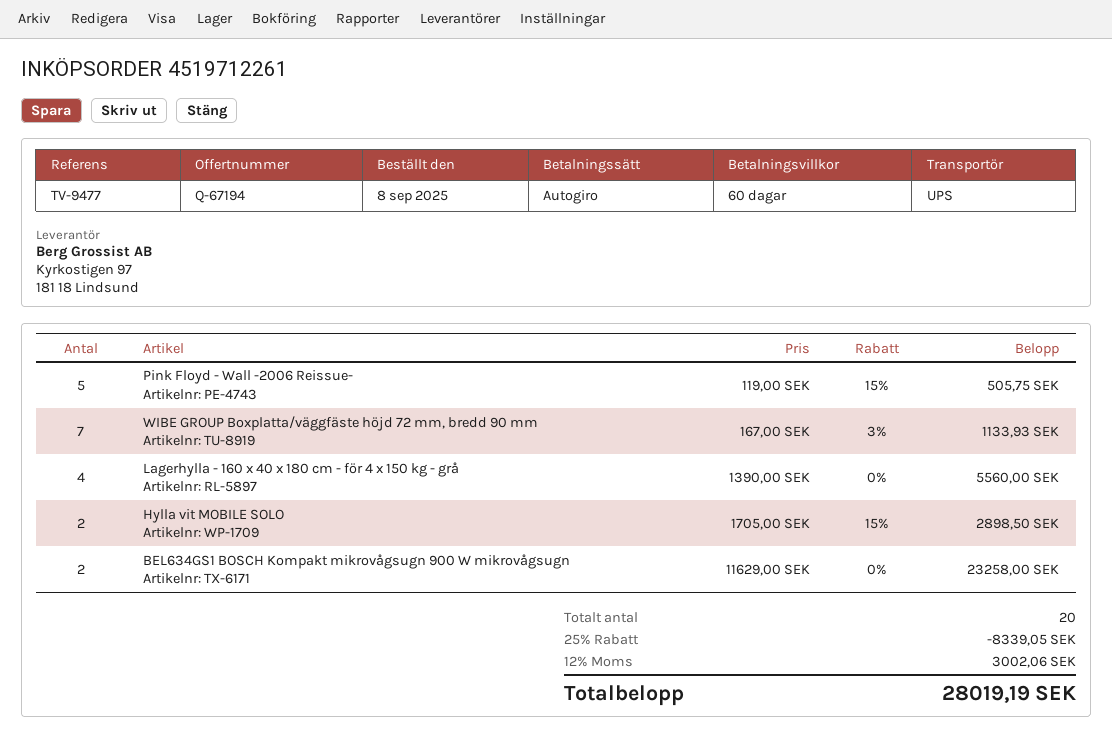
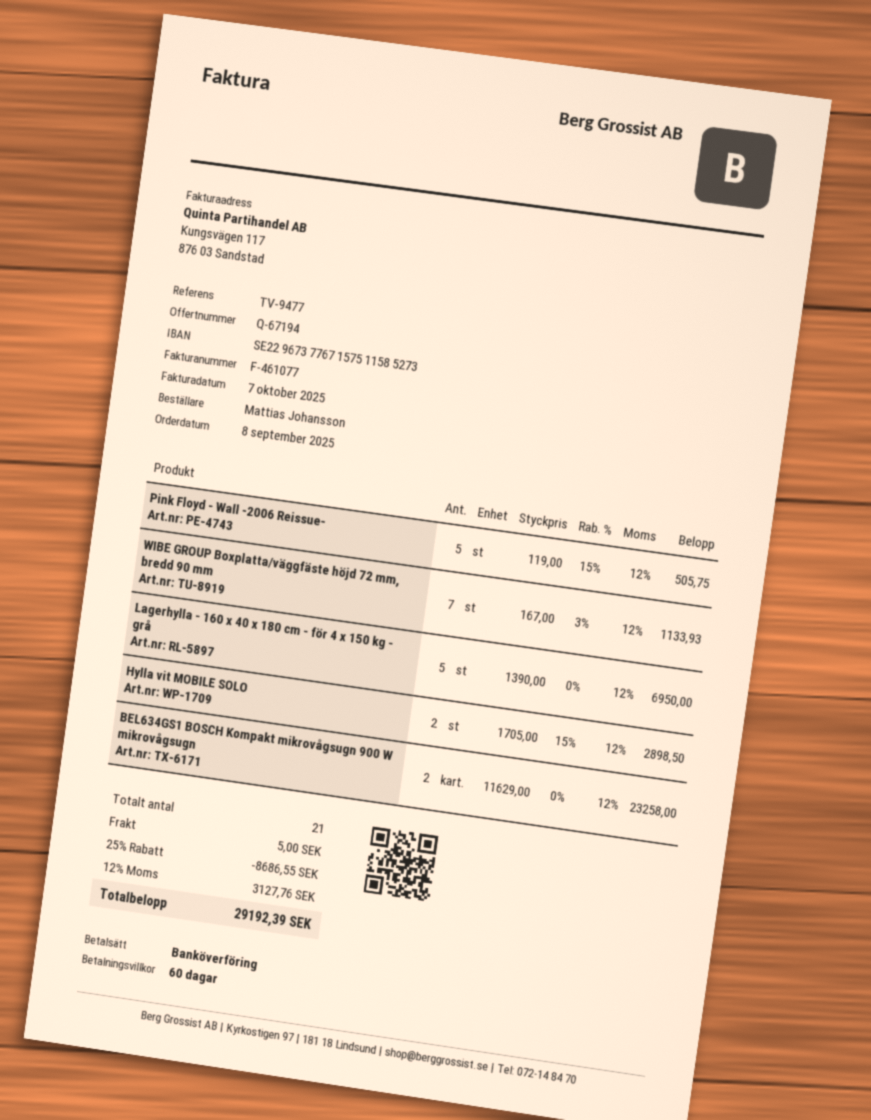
payment method: direct debit -> bank transfer
Lagerhylla - 160 x 40 x 180 cm - för 4 x 150 kg - grå: 4 x 1390.00 = 5560.00 -> 5 x 1390.00 = 6950.00
total quantity: 20 -> 21
discount: 25% = 8339.05 -> 25% = 8686.55
shipping: none -> 5.00
tax: 12% = 3002.06 -> 12% = 3127.76
total: 28019.19 -> 29192.39

